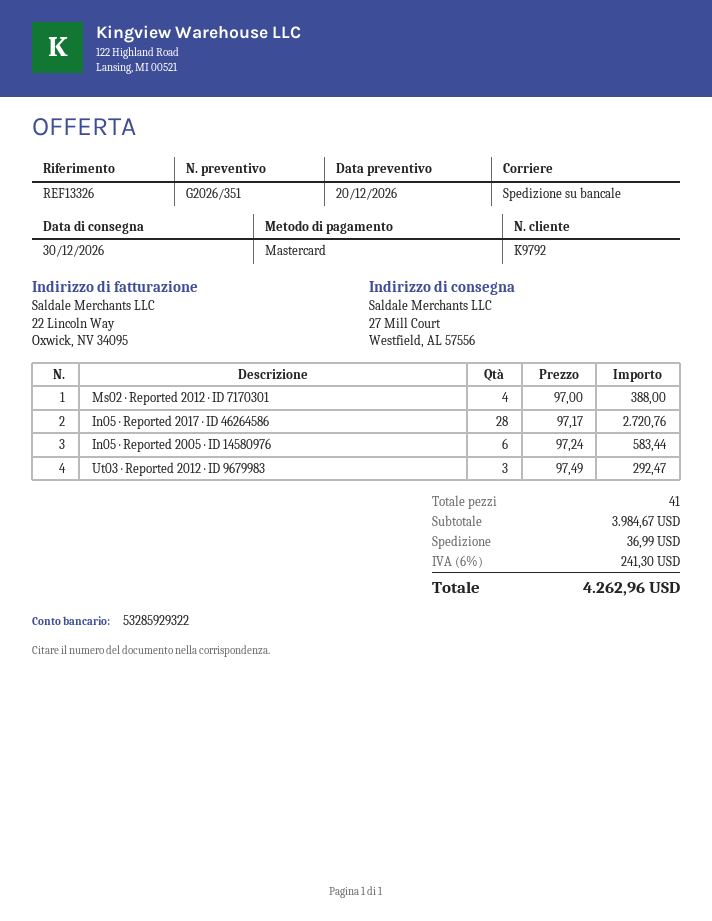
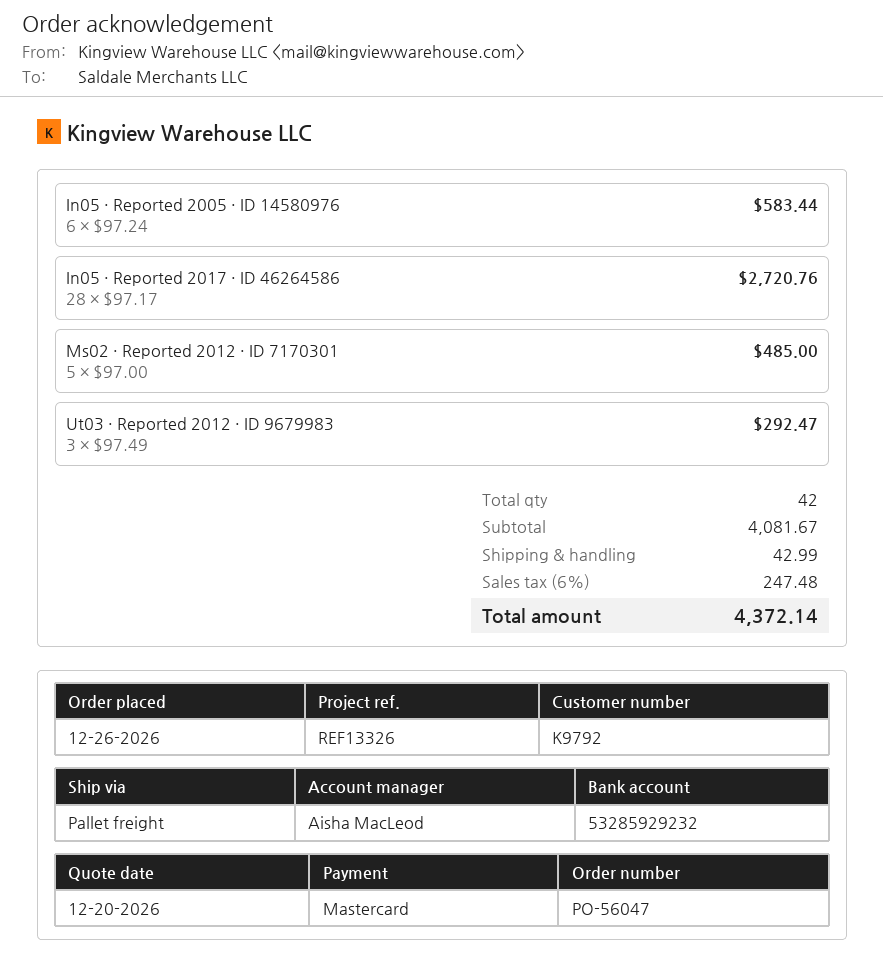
bank account: 53285929322 -> 53285929232
Ms02 · Reported 2012 · ID 7170301: 4 x 97.00 = 388.00 -> 5 x 97.00 = 485.00
total quantity: 41 -> 42
subtotal: 3984.67 -> 4081.67
shipping: 36.99 -> 42.99
tax: 6% = 241.30 -> 6% = 247.48
total: 4262.96 -> 4372.14

